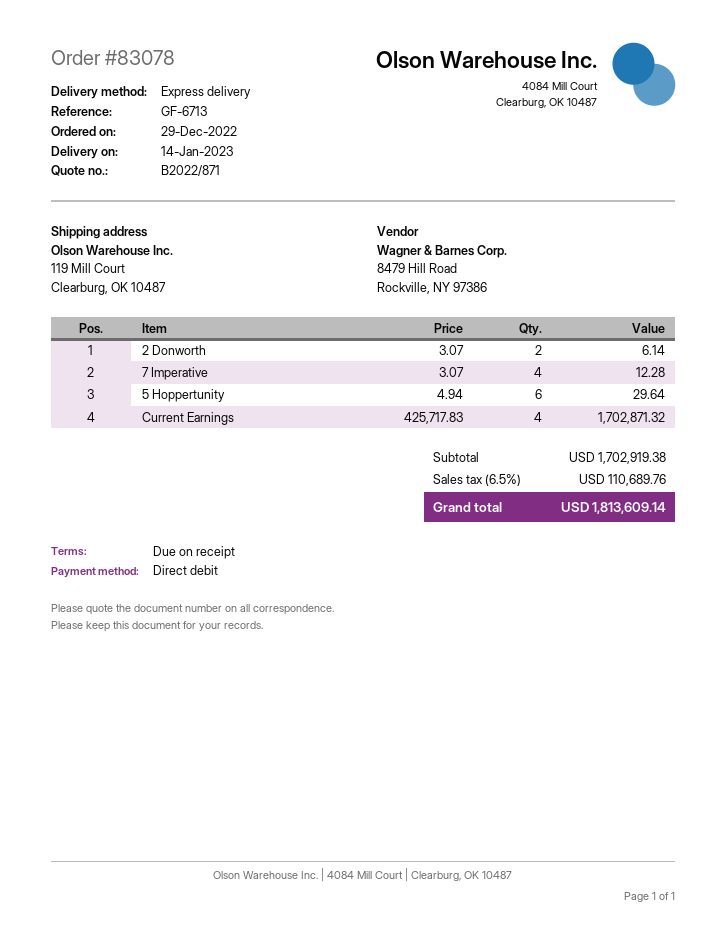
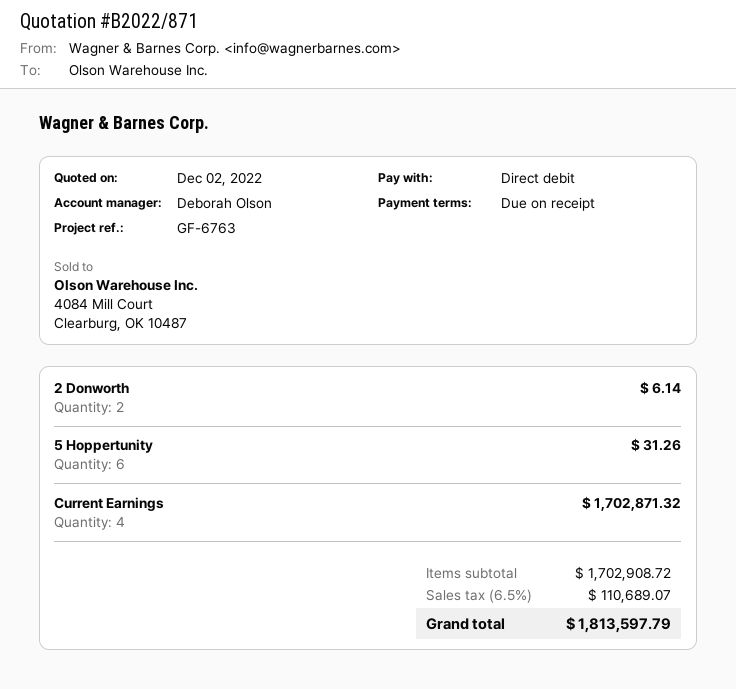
reference: GF-6713 -> GF-6763
7 Imperative: 4 for 12.28 -> none
5 Hoppertunity: 6 for 29.64 -> 6 for 31.26
subtotal: 1702919.38 -> 1702908.72
tax: 6.5% = 110689.76 -> 6.5% = 110689.07
total: 1813609.14 -> 1813597.79

